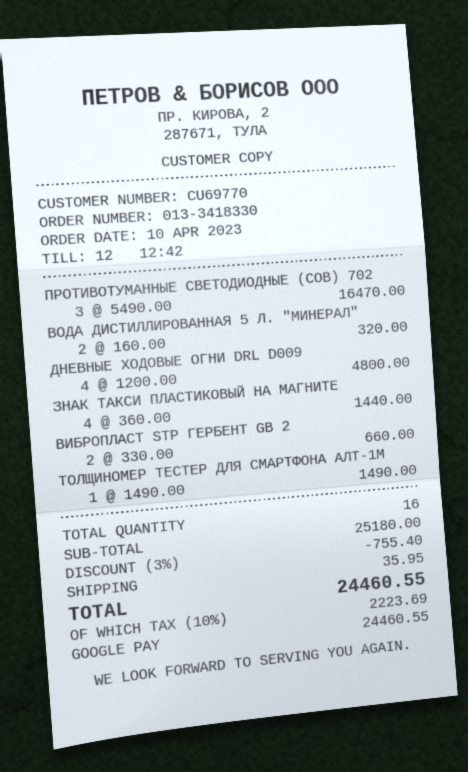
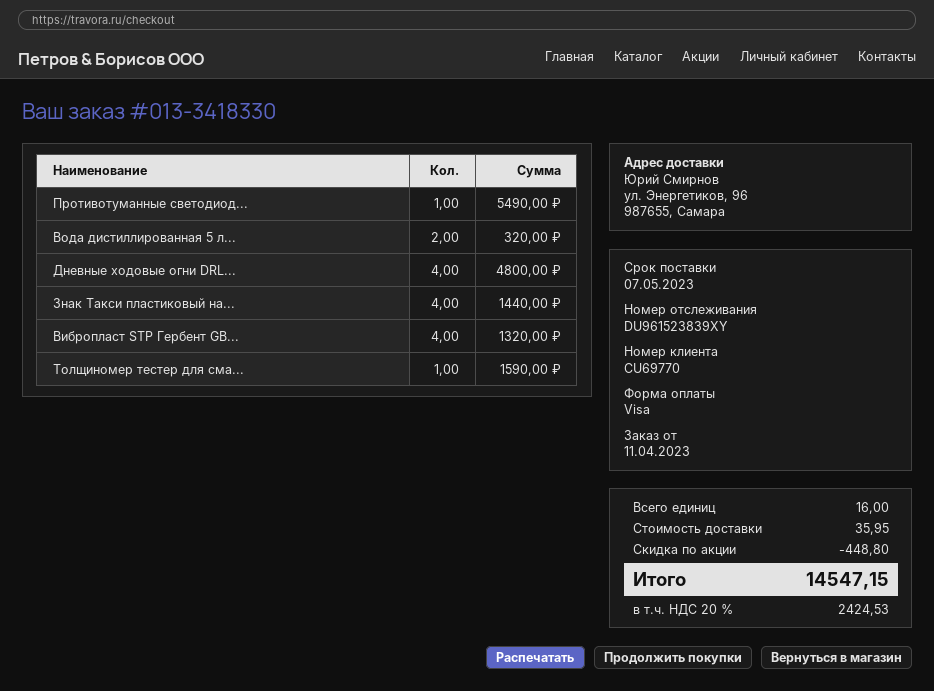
order date: 2023-04-10 -> 2023-04-11
payment method: Google Pay -> Visa
ПРОТИВОТУМАННЫЕ СВЕТОДИОДНЫЕ (COB) 702: 3 for 16470.00 -> 1 for 5490.00
ВИБРОПЛАСТ STP ГЕРБЕНТ GB 2: 2 for 660.00 -> 4 for 1320.00
ТОЛЩИНОМЕР ТЕСТЕР ДЛЯ СМАРТФОНА АЛТ-1M: 1 for 1490.00 -> 1 for 1590.00
discount: 755.40 -> 448.80
tax: 10% = 2223.69 -> 20% = 2424.53
total: 24460.55 -> 14547.15

